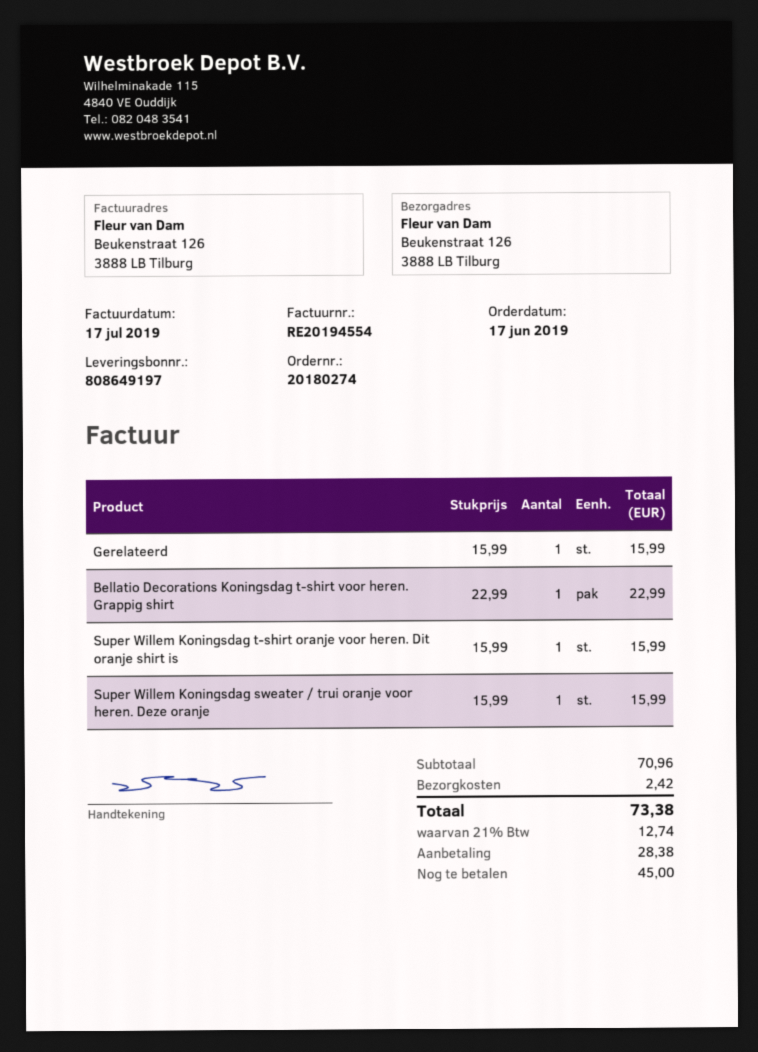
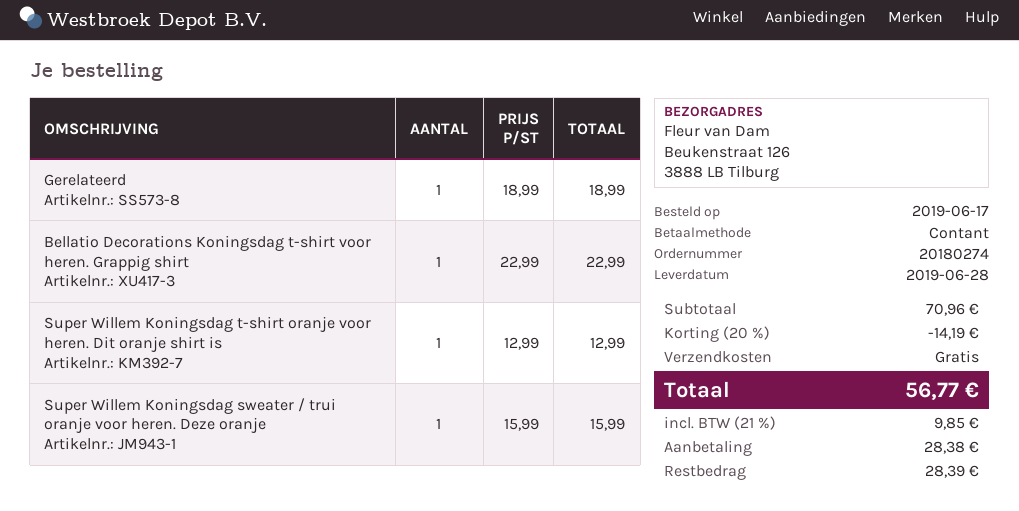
Gerelateerd: 1 x 15.99 = 15.99 -> 1 x 18.99 = 18.99
Super Willem Koningsdag t-shirt oranje voor heren. Dit oranje shirt is: 1 x 15.99 = 15.99 -> 1 x 12.99 = 12.99
discount: none -> 20% = 14.19
shipping: 2.42 -> 0.00
tax: 21% = 12.74 -> 21% = 9.85
total: 73.38 -> 56.77
balance: 45.00 -> 28.39

